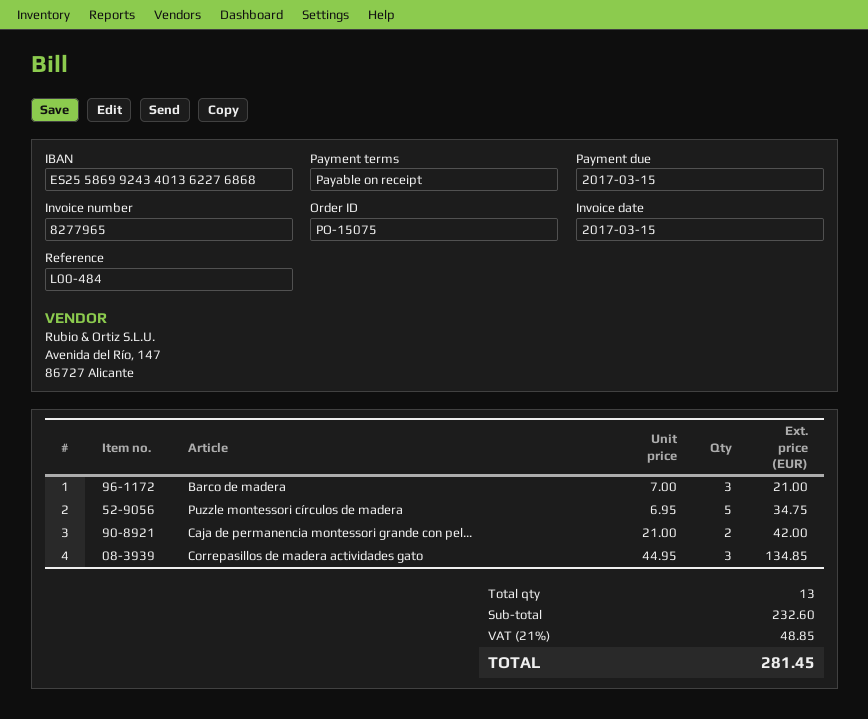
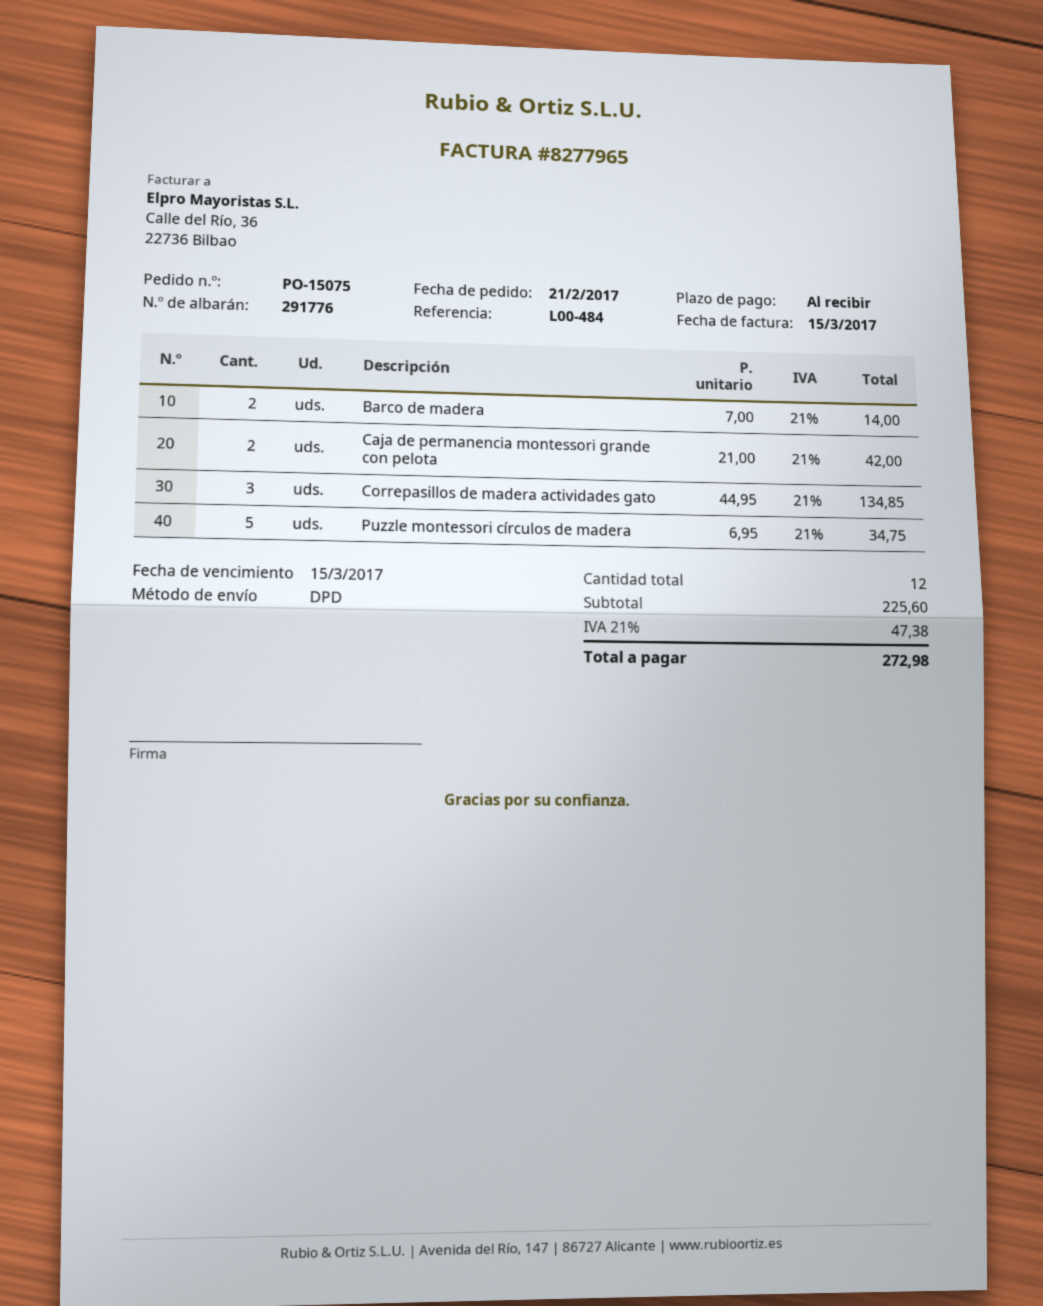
Barco de madera: 3 x 7.00 = 21.00 -> 2 x 7.00 = 14.00
total quantity: 13 -> 12
subtotal: 232.60 -> 225.60
tax: 21% = 48.85 -> 21% = 47.38
total: 281.45 -> 272.98

